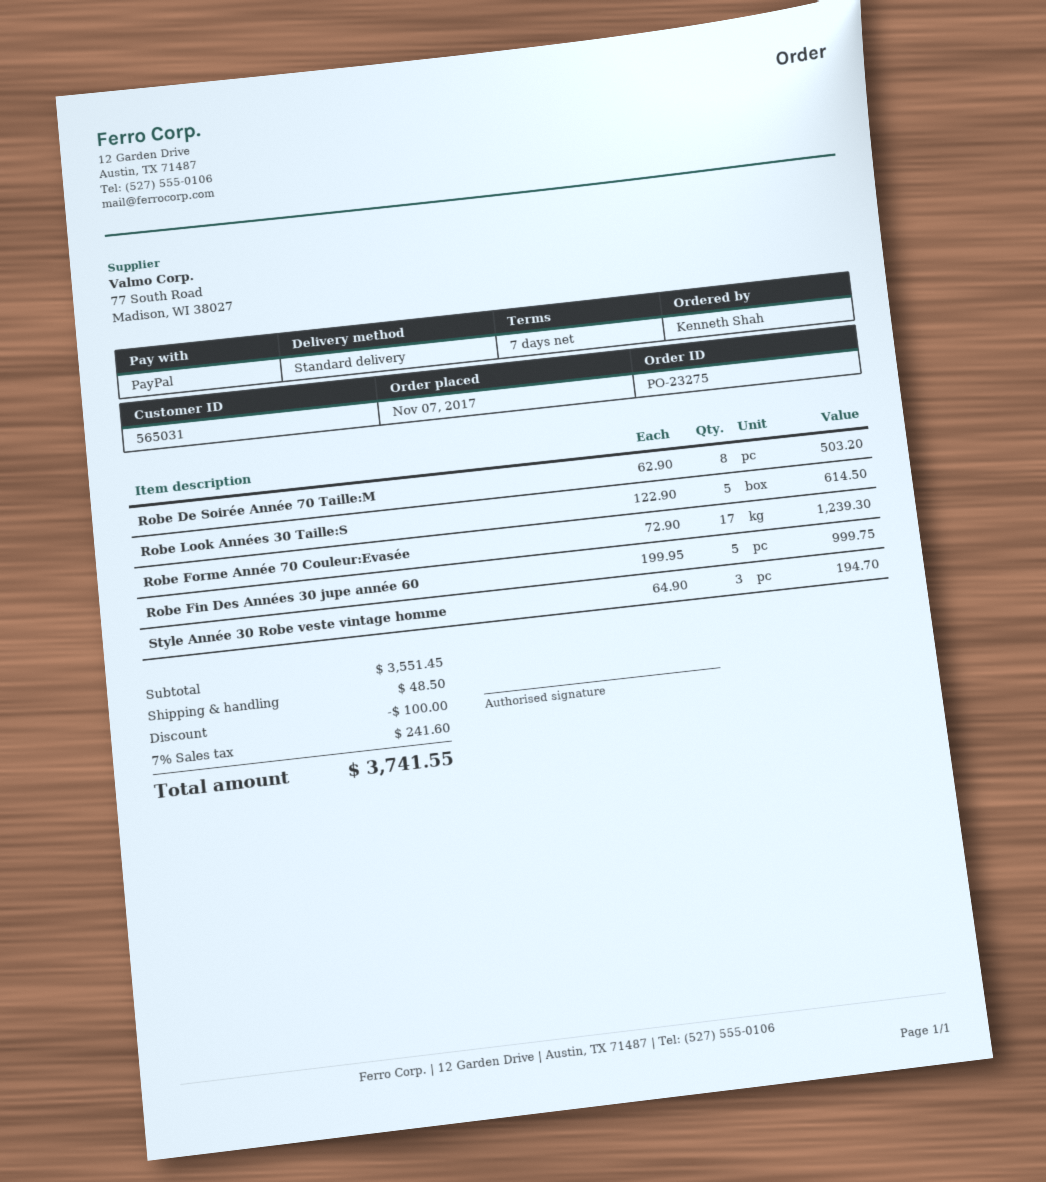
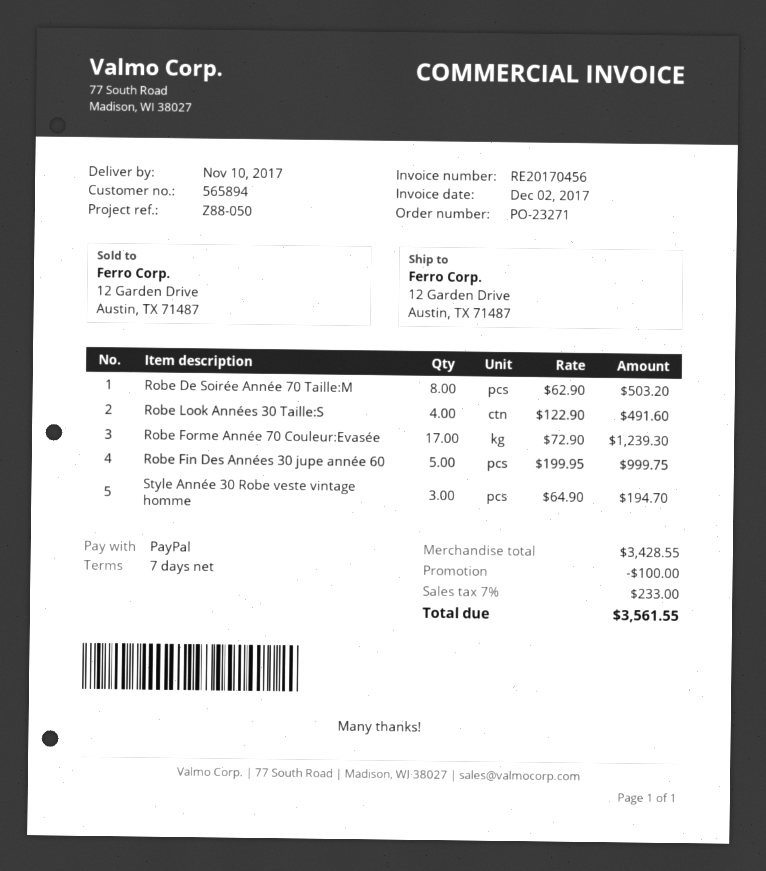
order number: PO-23275 -> PO-23271
customer number: 565031 -> 565894
Robe Look Années 30 Taille:S: 5 x 122.90 = 614.50 -> 4 x 122.90 = 491.60
subtotal: 3551.45 -> 3428.55
shipping: 48.50 -> none
tax: 7% = 241.60 -> 7% = 233.00
total: 3741.55 -> 3561.55

